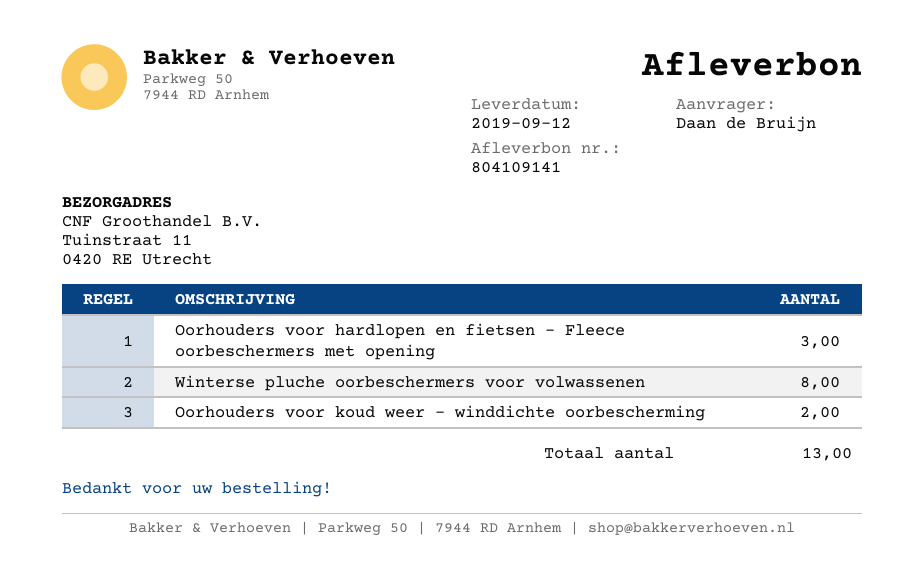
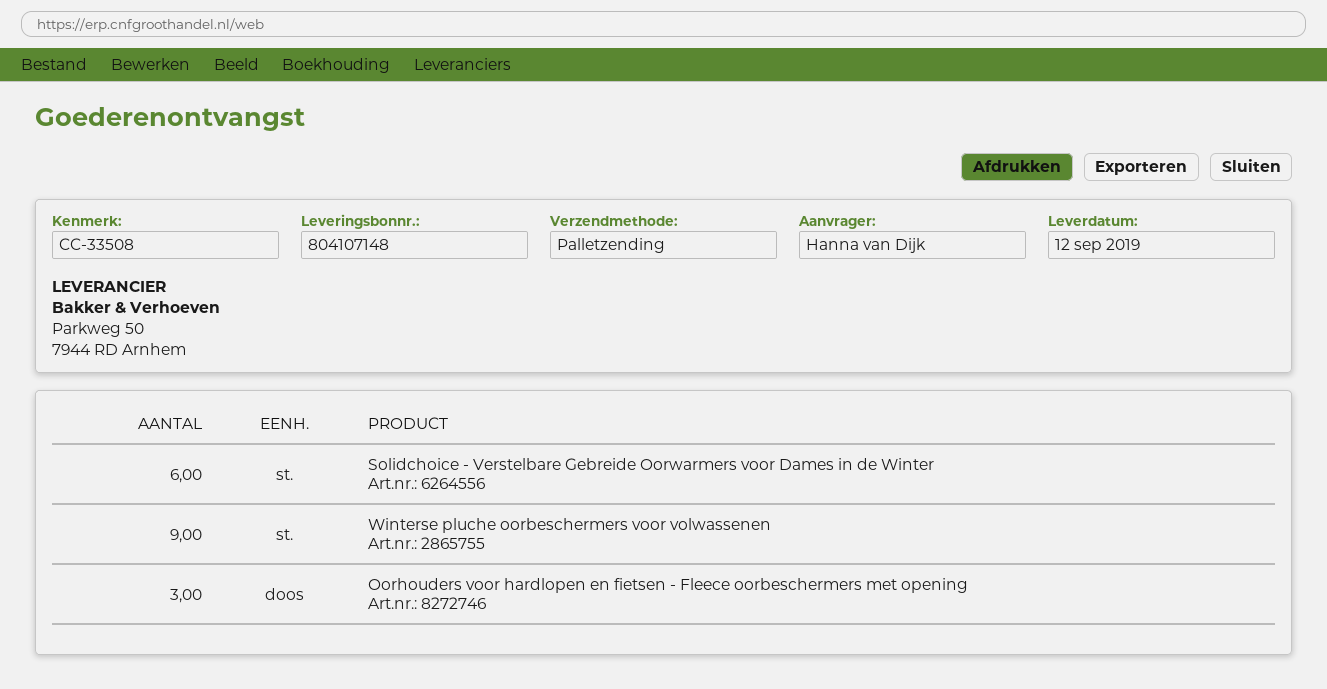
delivery note number: 804109141 -> 804107148
ordered by: Daan de Bruijn -> Hanna van Dijk
Winterse pluche oorbeschermers voor volwassenen: 8 -> 9
Oorhouders voor koud weer - winddichte oorbescherming: 2 -> none
Solidchoice - Verstelbare Gebreide Oorwarmers voor Dames in de Winter: none -> 6

